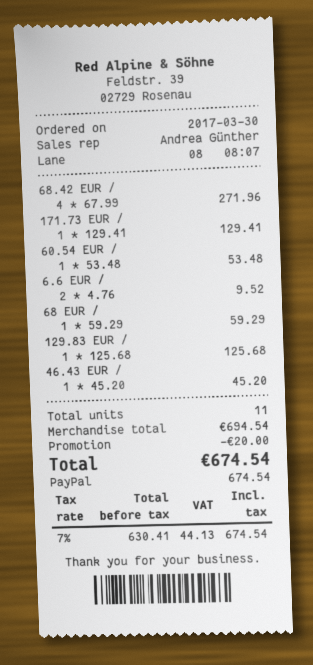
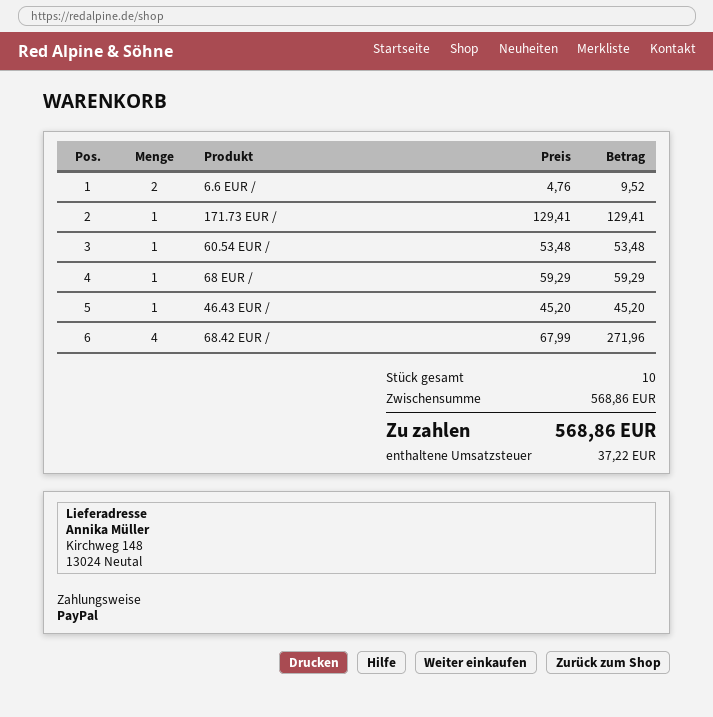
129.83 EUR /: 1 x 125.68 = 125.68 -> none
total quantity: 11 -> 10
subtotal: 694.54 -> 568.86
discount: 20.00 -> none
tax: 44.13 -> 37.22
total: 674.54 -> 568.86

